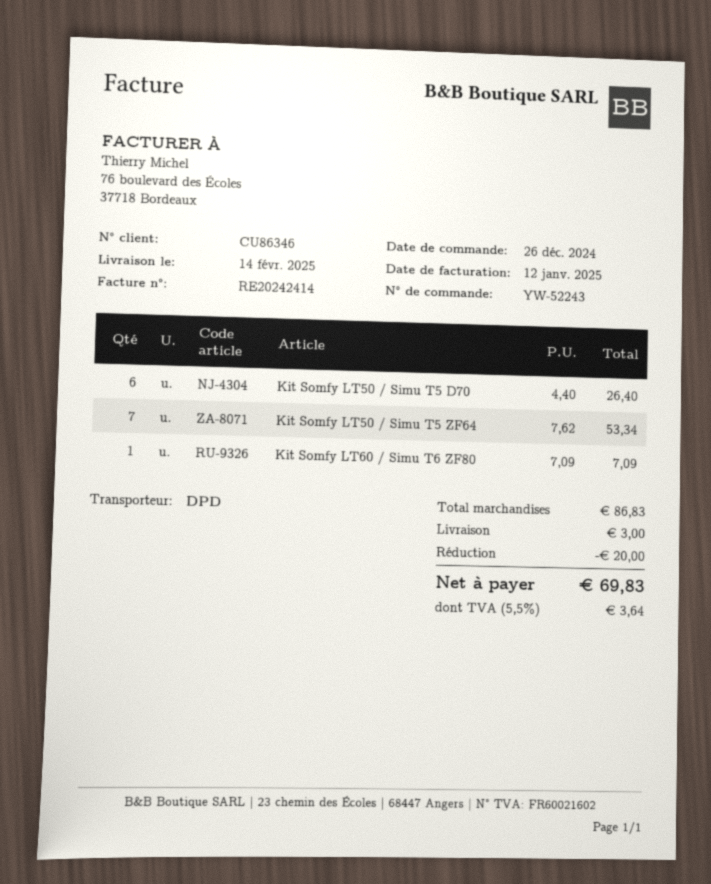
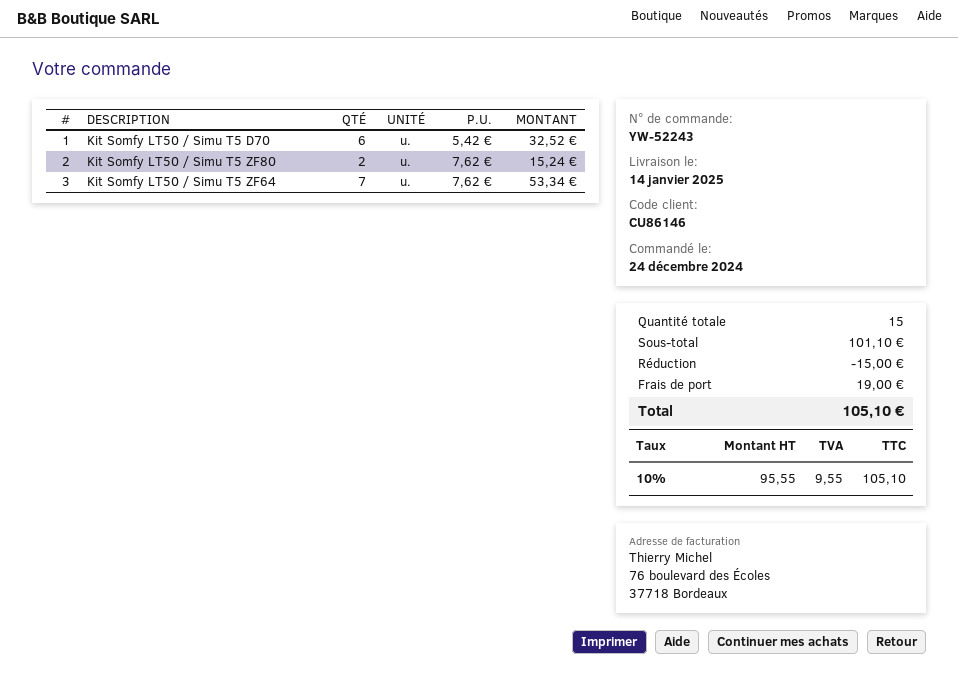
order date: 2024-12-26 -> 2024-12-24
delivery date: 2025-02-14 -> 2025-01-14
customer number: CU86346 -> CU86146
Kit Somfy LT50 / Simu T5 D70: 6 x 4.40 = 26.40 -> 6 x 5.42 = 32.52
Kit Somfy LT60 / Simu T6 ZF80: 1 x 7.09 = 7.09 -> none
Kit Somfy LT50 / Simu T5 ZF80: none -> 2 x 7.62 = 15.24
subtotal: 86.83 -> 101.10
discount: 20.00 -> 15.00
shipping: 3.00 -> 19.00
tax: 5.5% = 3.64 -> 10% = 9.55
total: 69.83 -> 105.10

